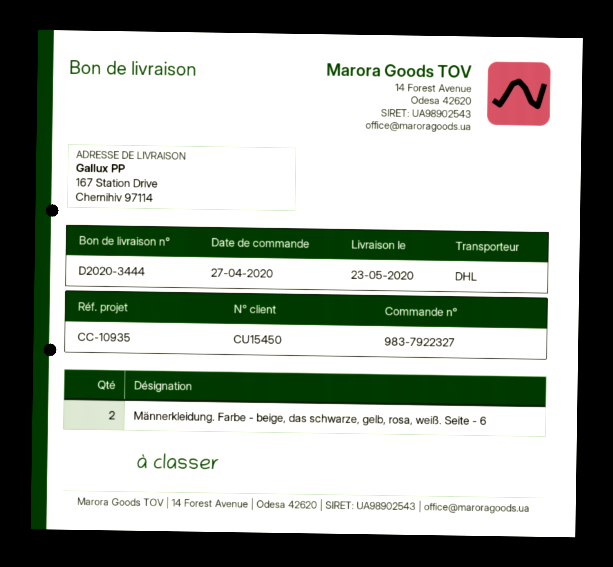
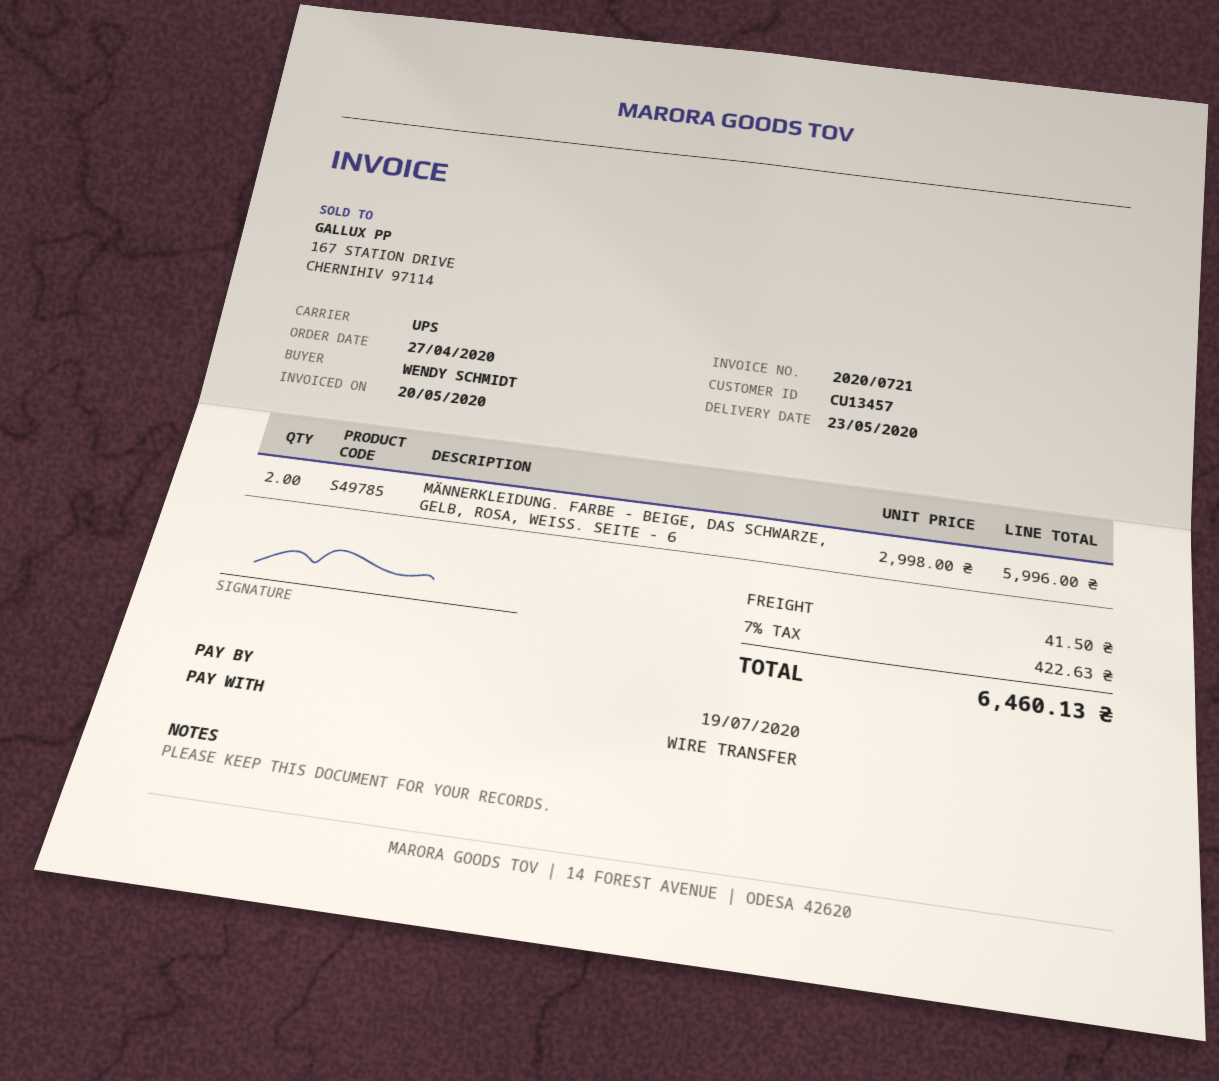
customer number: CU15450 -> CU13457
shipping method: DHL -> UPS

